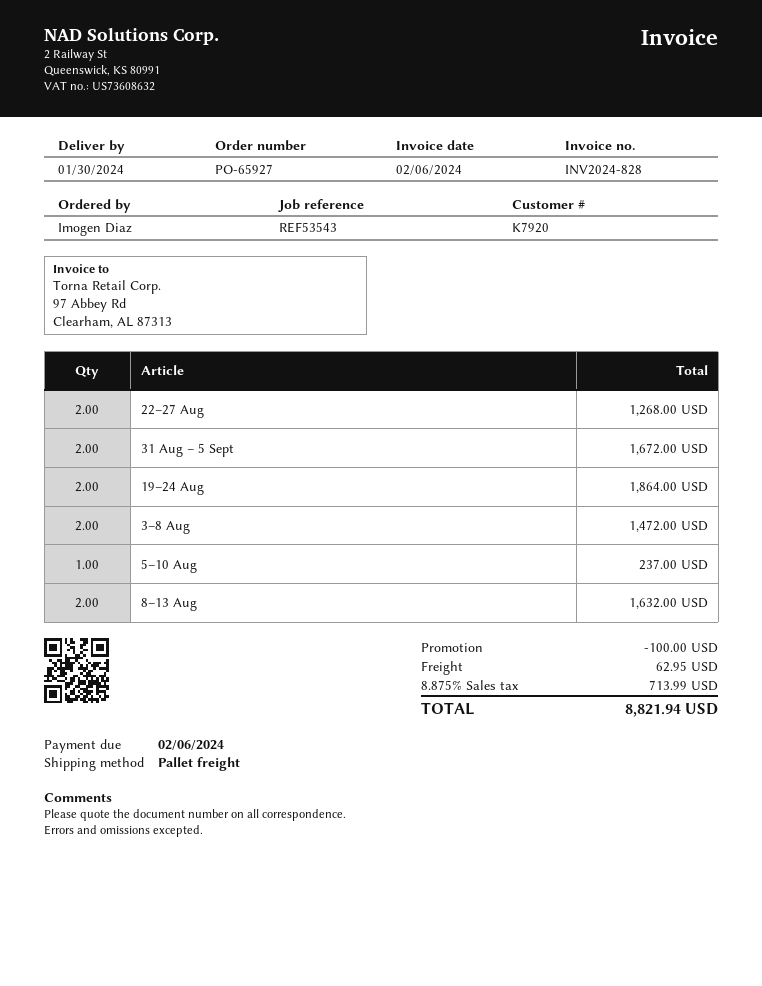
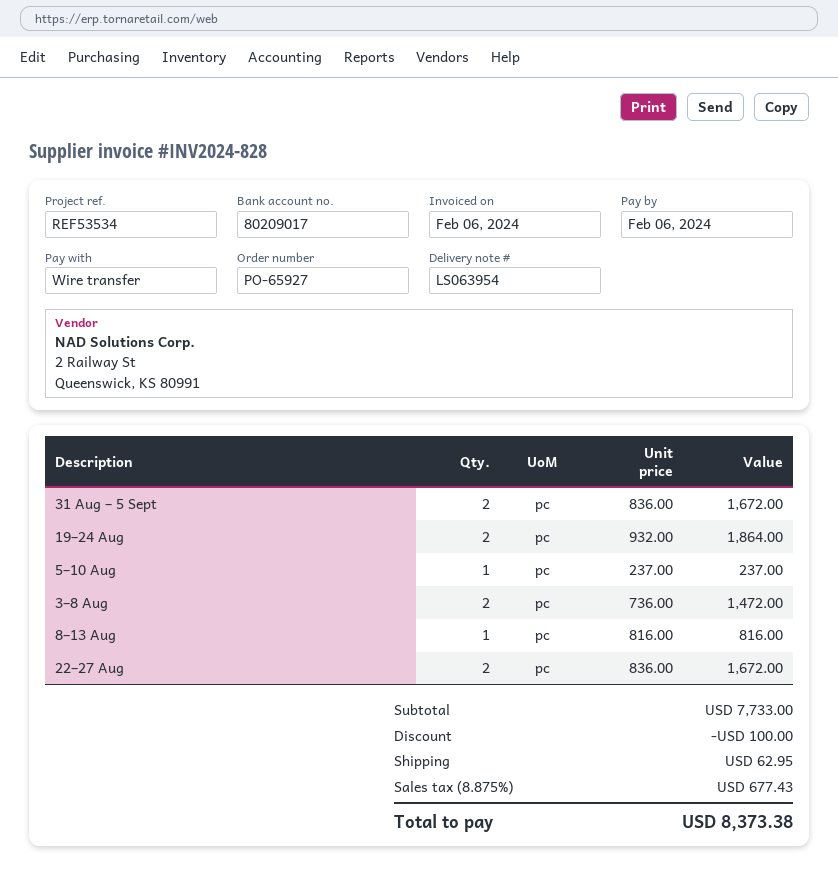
reference: REF53543 -> REF53534
22–27 Aug: 2 for 1268.00 -> 2 for 1672.00
8–13 Aug: 2 for 1632.00 -> 1 for 816.00
tax: 8.875% = 713.99 -> 8.875% = 677.43
total: 8821.94 -> 8373.38

